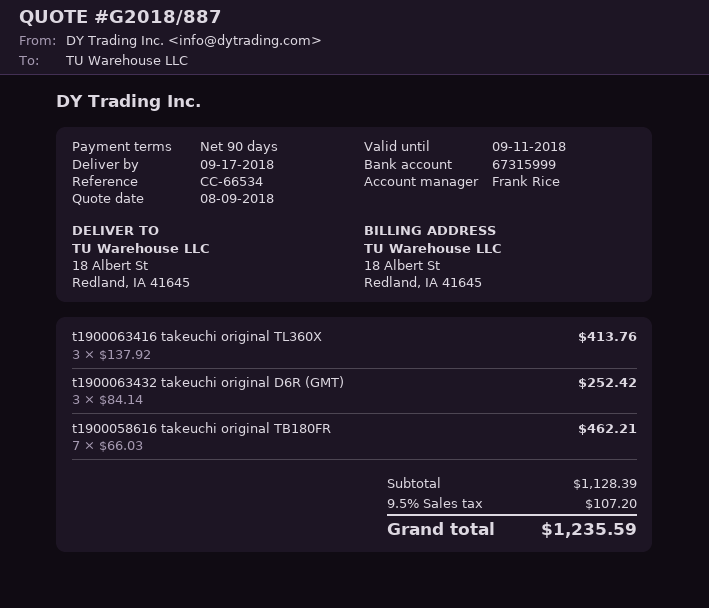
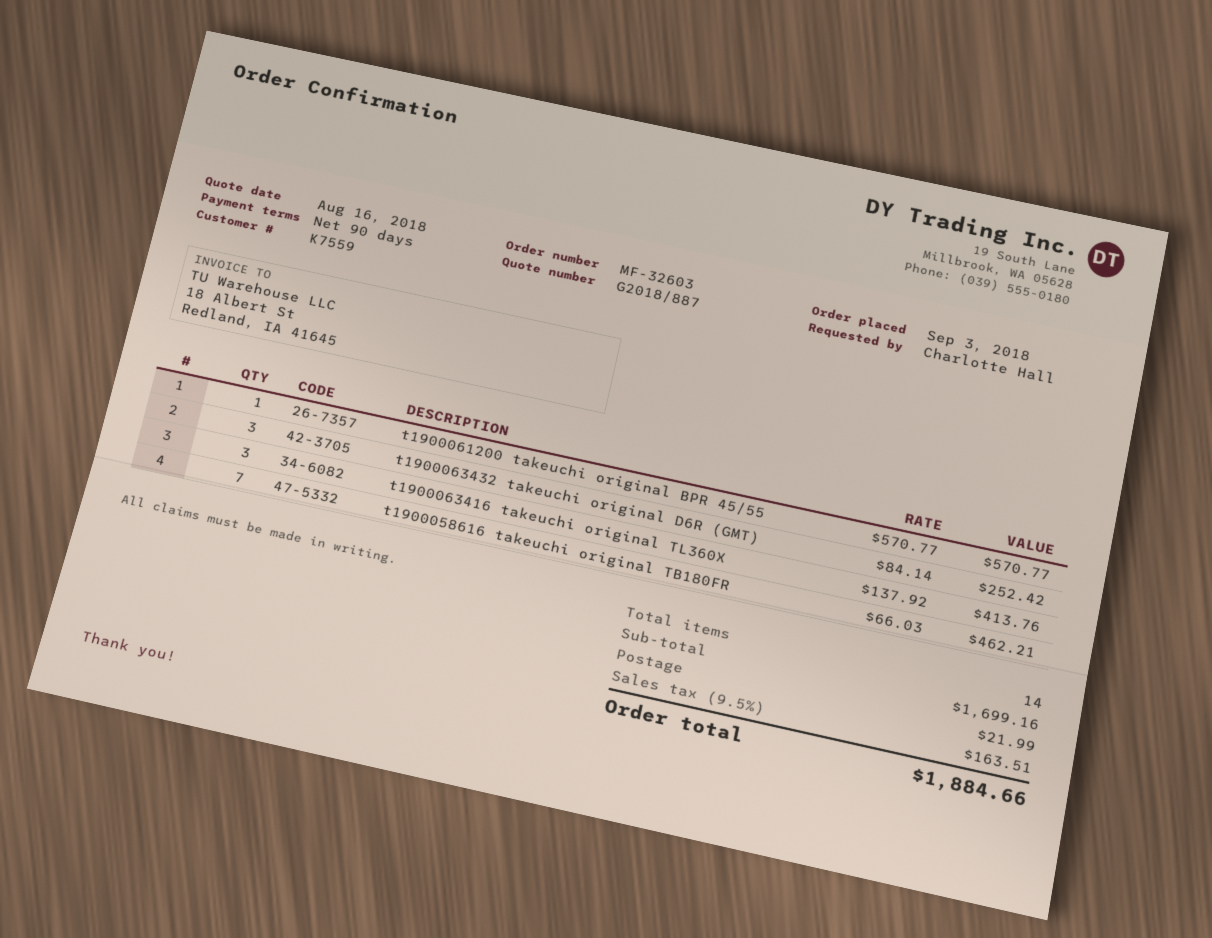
quote date: 2018-08-09 -> 2018-08-16
t1900061200 takeuchi original BPR 45/55: none -> 1 x 570.77 = 570.77
subtotal: 1128.39 -> 1699.16
shipping: none -> 21.99
tax: 9.5% = 107.20 -> 9.5% = 163.51
total: 1235.59 -> 1884.66

